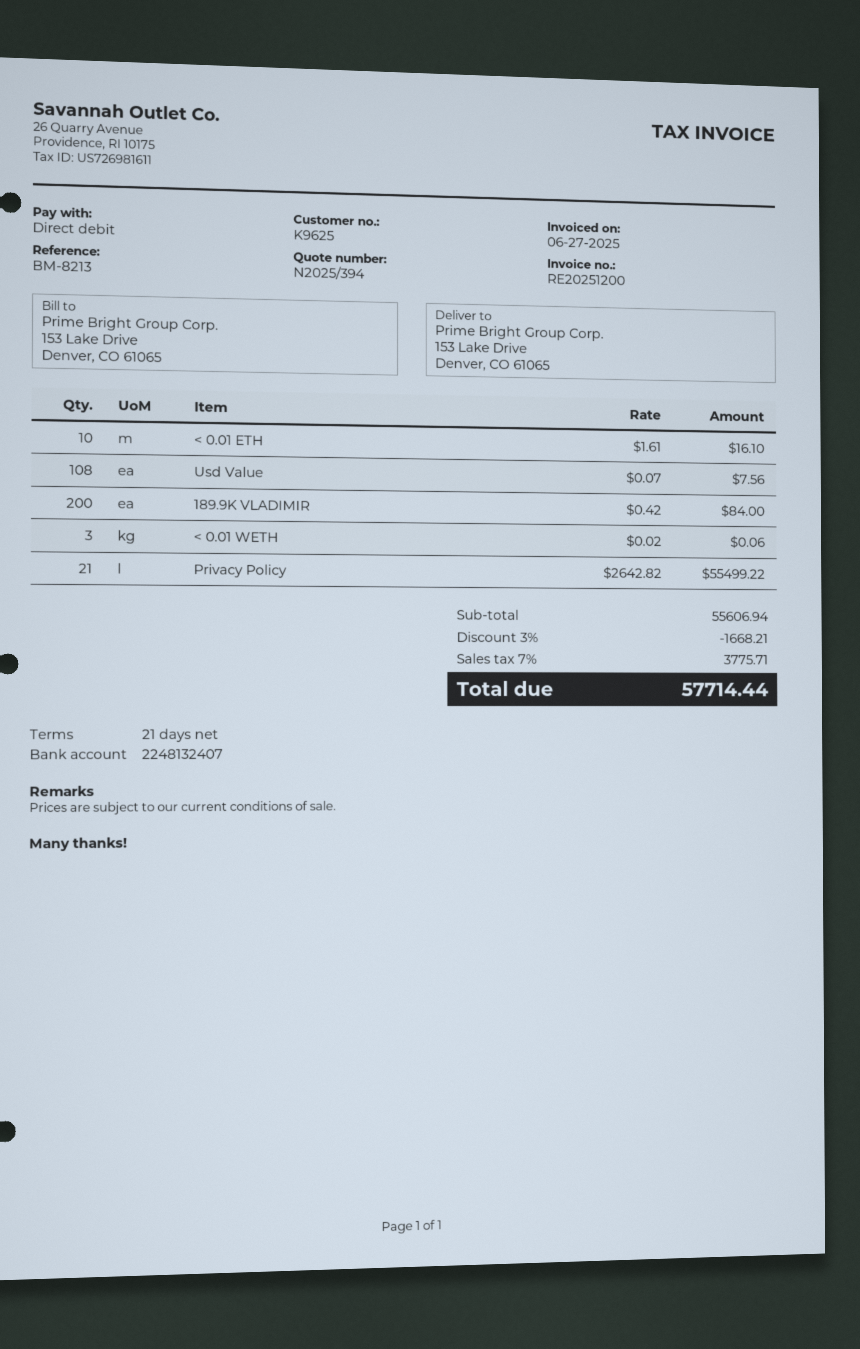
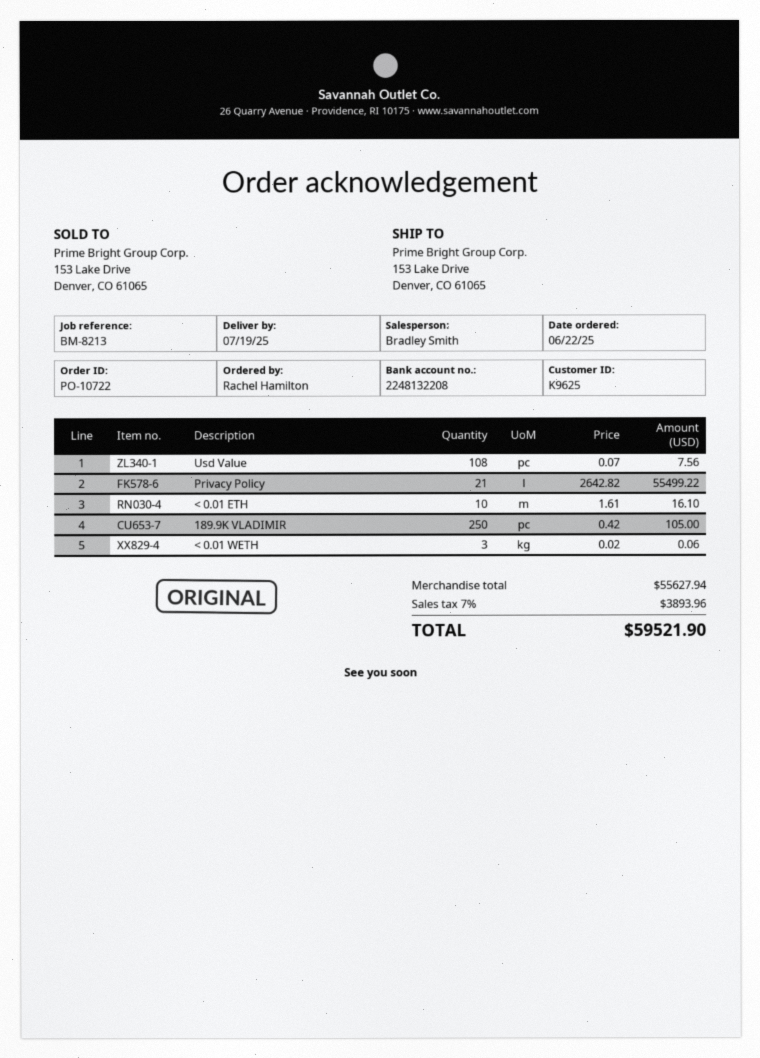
bank account: 2248132407 -> 2248132208
189.9K VLADIMIR: 200 x 0.42 = 84.00 -> 250 x 0.42 = 105.00
subtotal: 55606.94 -> 55627.94
discount: 3% = 1668.21 -> none
tax: 7% = 3775.71 -> 7% = 3893.96
total: 57714.44 -> 59521.90

